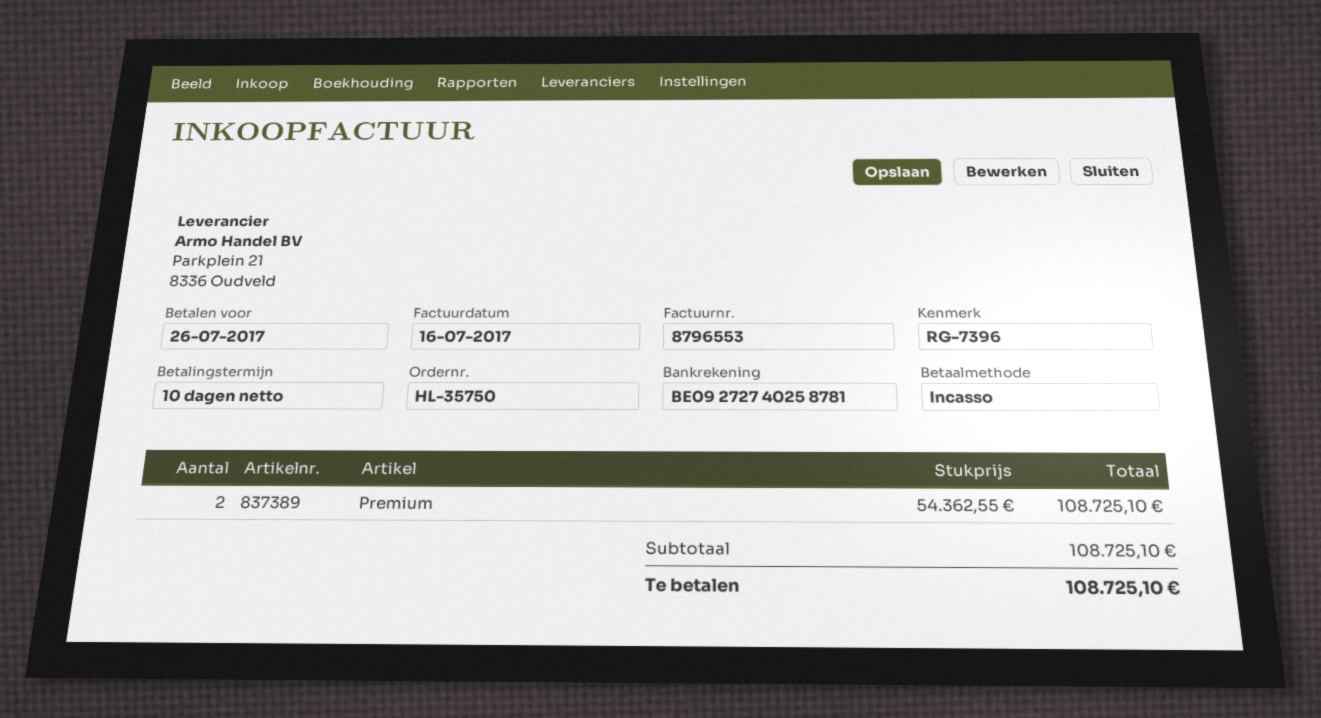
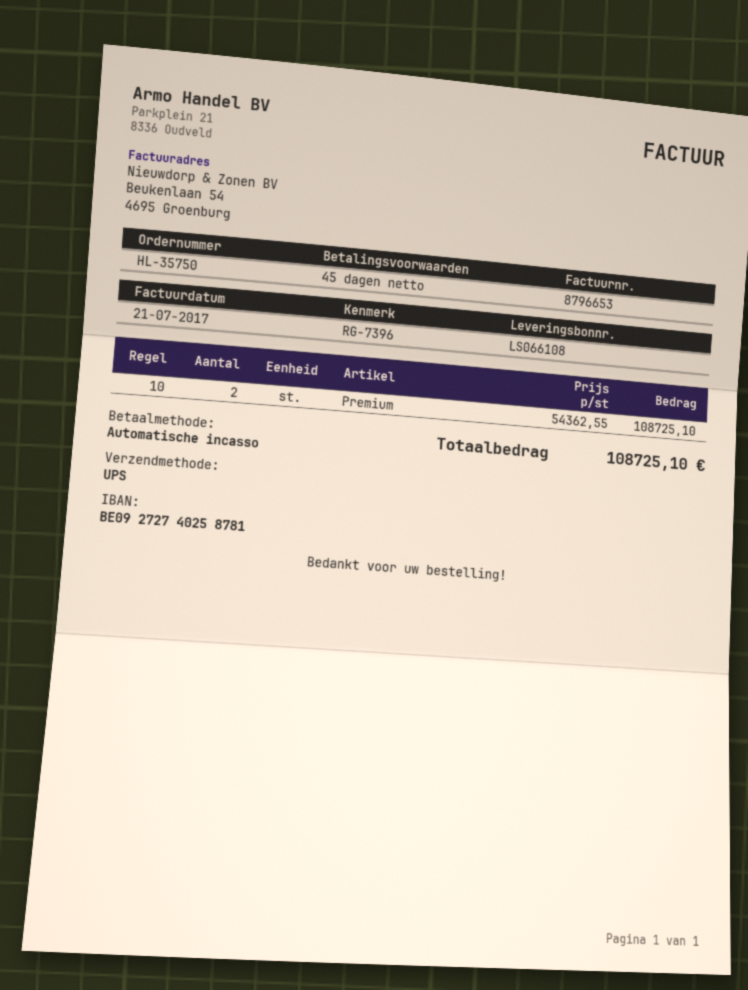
invoice number: 8796553 -> 8796653
invoice date: 2017-07-16 -> 2017-07-21
payment terms: 10 days -> 45 days

